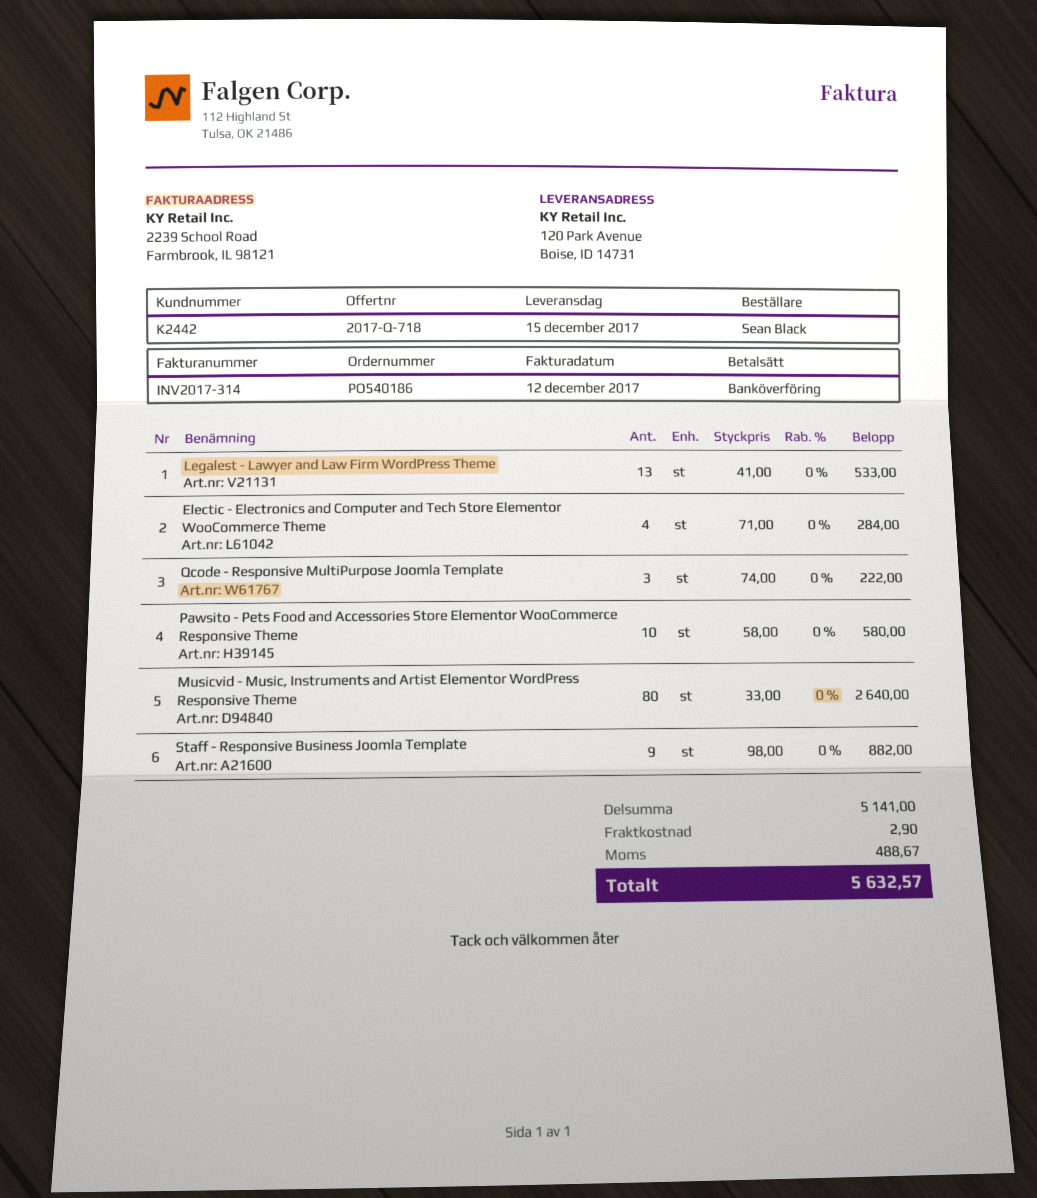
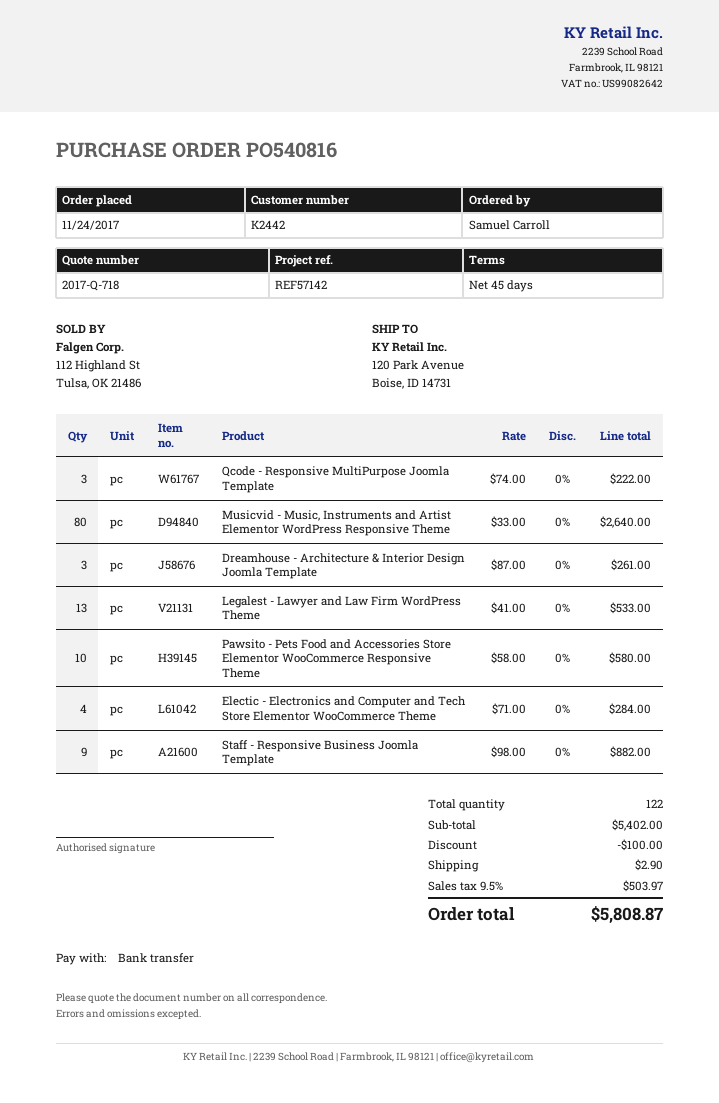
order number: PO540186 -> PO540816
ordered by: Sean Black -> Samuel Carroll
Dreamhouse - Architecture & Interior Design Joomla Template: none -> 3 x 87.00 = 261.00
subtotal: 5141.00 -> 5402.00
discount: none -> 100.00
tax: 488.67 -> 503.97
total: 5632.57 -> 5808.87

